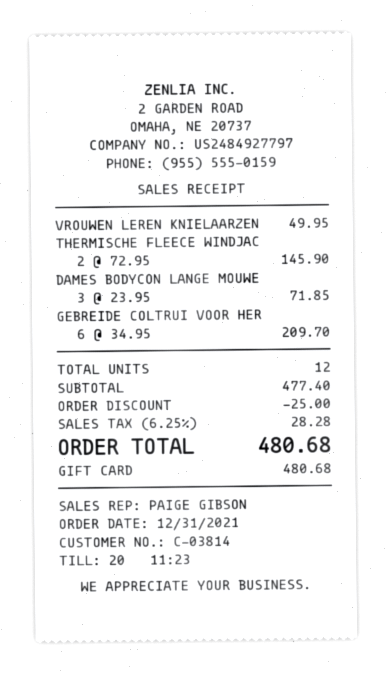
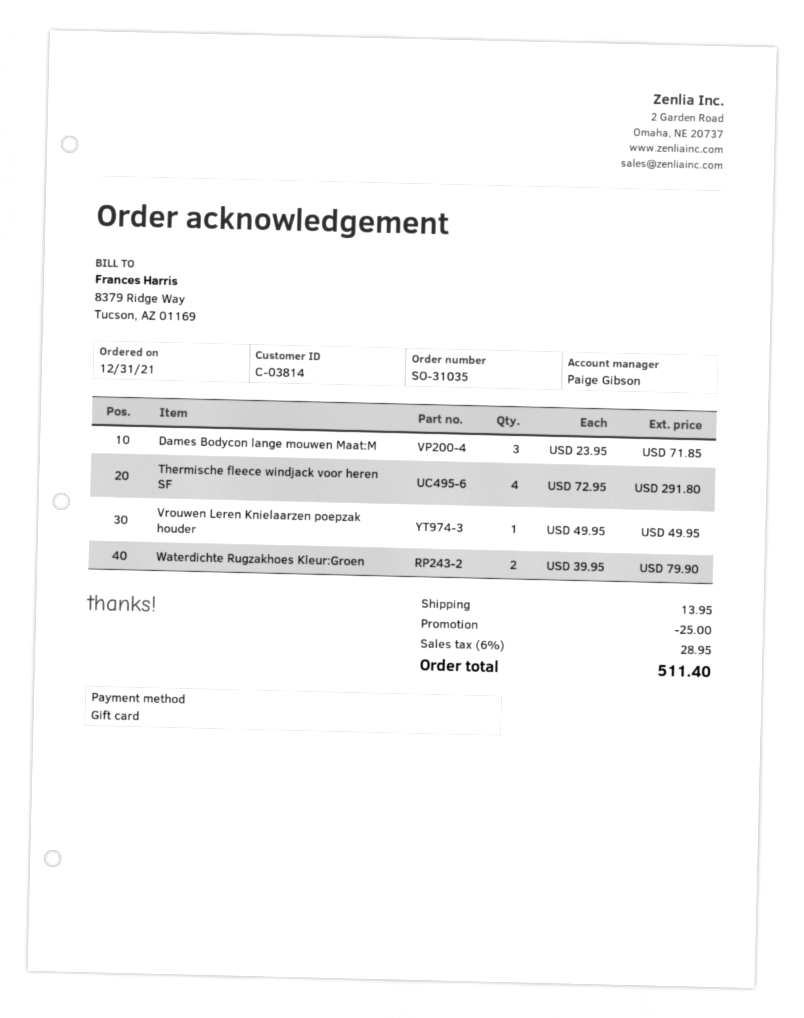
THERMISCHE FLEECE WINDJAC: 2 x 72.95 = 145.90 -> 4 x 72.95 = 291.80
GEBREIDE COLTRUI VOOR HER: 6 x 34.95 = 209.70 -> none
Waterdichte Rugzakhoes Kleur:Groen: none -> 2 x 39.95 = 79.90
shipping: none -> 13.95
tax: 6.25% = 28.28 -> 6% = 28.95
total: 480.68 -> 511.40

